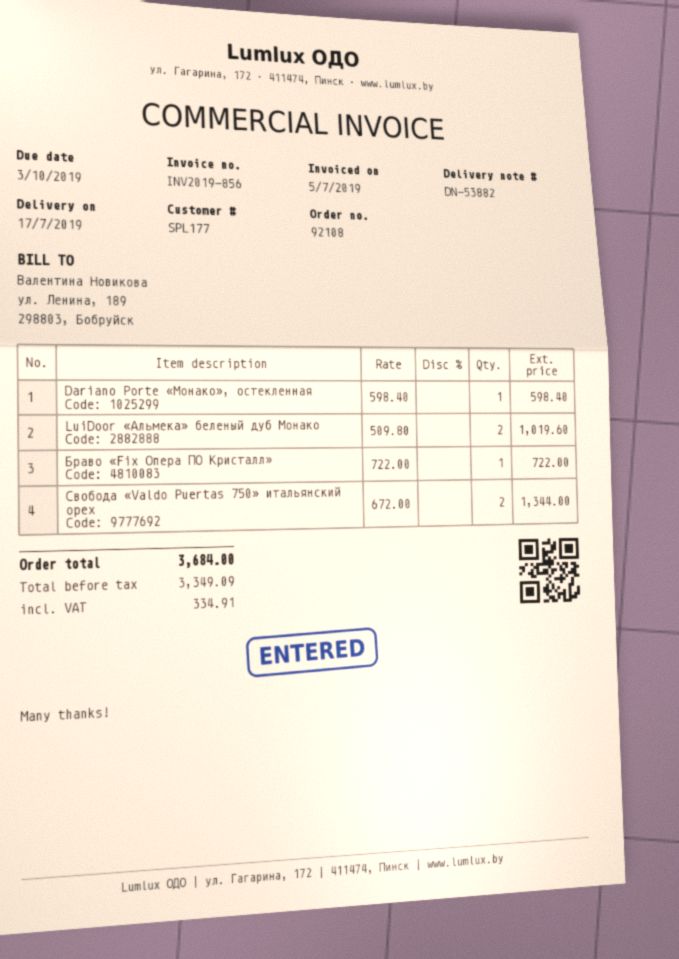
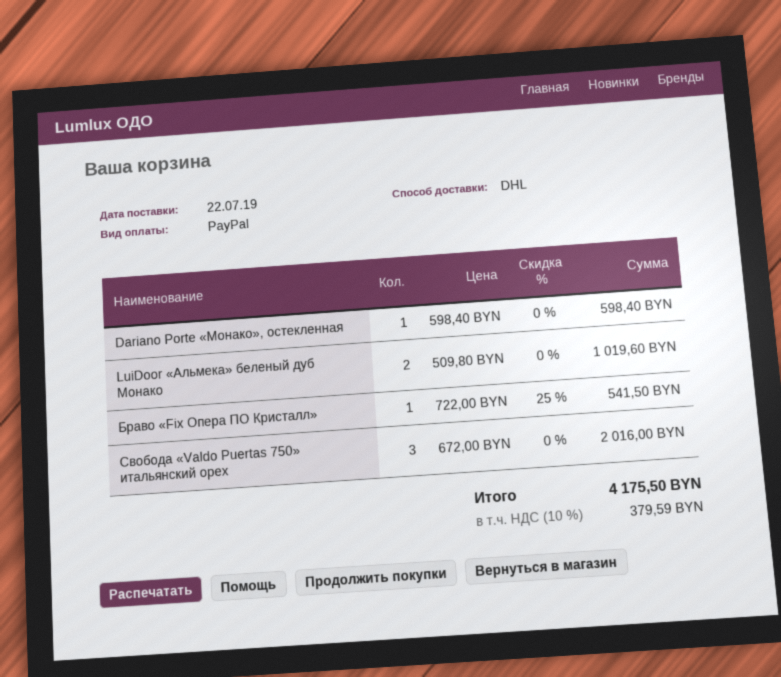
delivery date: 2019-07-17 -> 2019-07-22
Браво «Fix Опера ПО Кристалл»: 1 x 722.00 = 722.00 -> 1 x 722.00 - 25% = 541.50
Свобода «Valdo Puertas 750» итальянский орех: 2 x 672.00 = 1344.00 -> 3 x 672.00 = 2016.00
tax: 334.91 -> 379.59
total: 3684.00 -> 4175.50

